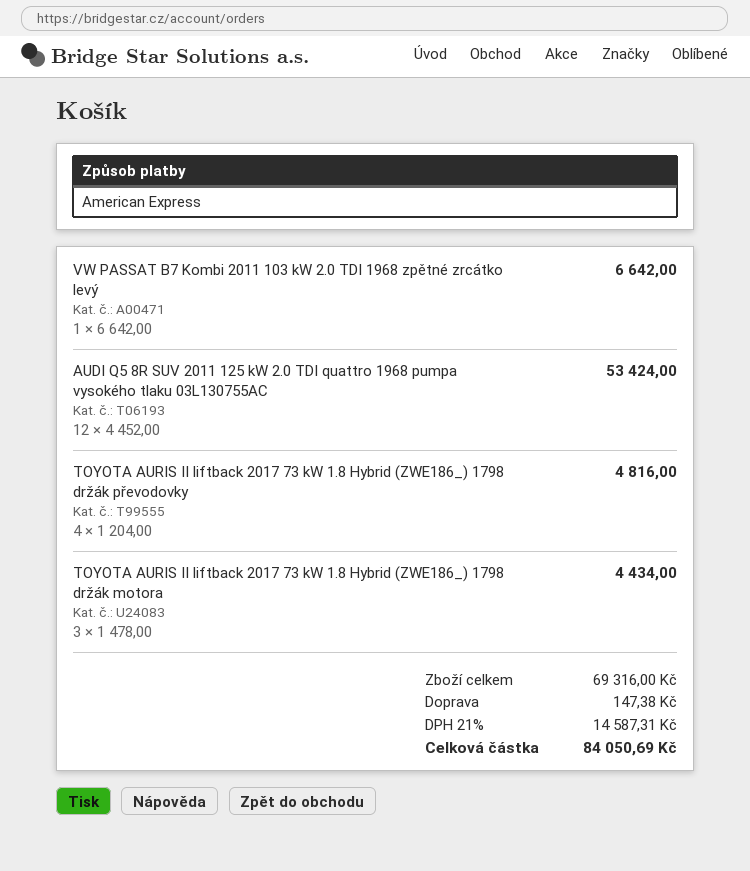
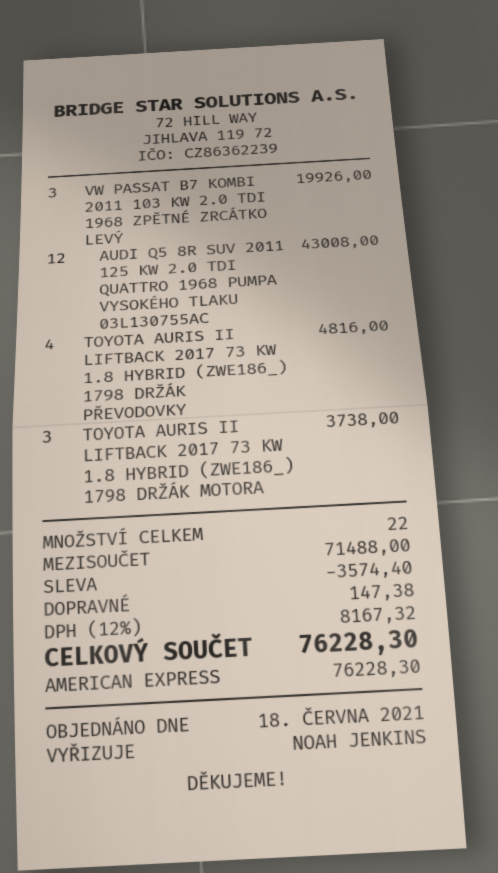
VW PASSAT B7 Kombi 2011 103 kW 2.0 TDI 1968 zpětné zrcátko levý: 1 for 6642.00 -> 3 for 19926.00
AUDI Q5 8R SUV 2011 125 kW 2.0 TDI quattro 1968 pumpa vysokého tlaku 03L130755AC: 12 for 53424.00 -> 12 for 43008.00
TOYOTA AURIS II liftback 2017 73 kW 1.8 Hybrid (ZWE186_) 1798 držák motora: 3 for 4434.00 -> 3 for 3738.00
subtotal: 69316.00 -> 71488.00
discount: none -> 3574.40
tax: 21% = 14587.31 -> 12% = 8167.32
total: 84050.69 -> 76228.30

